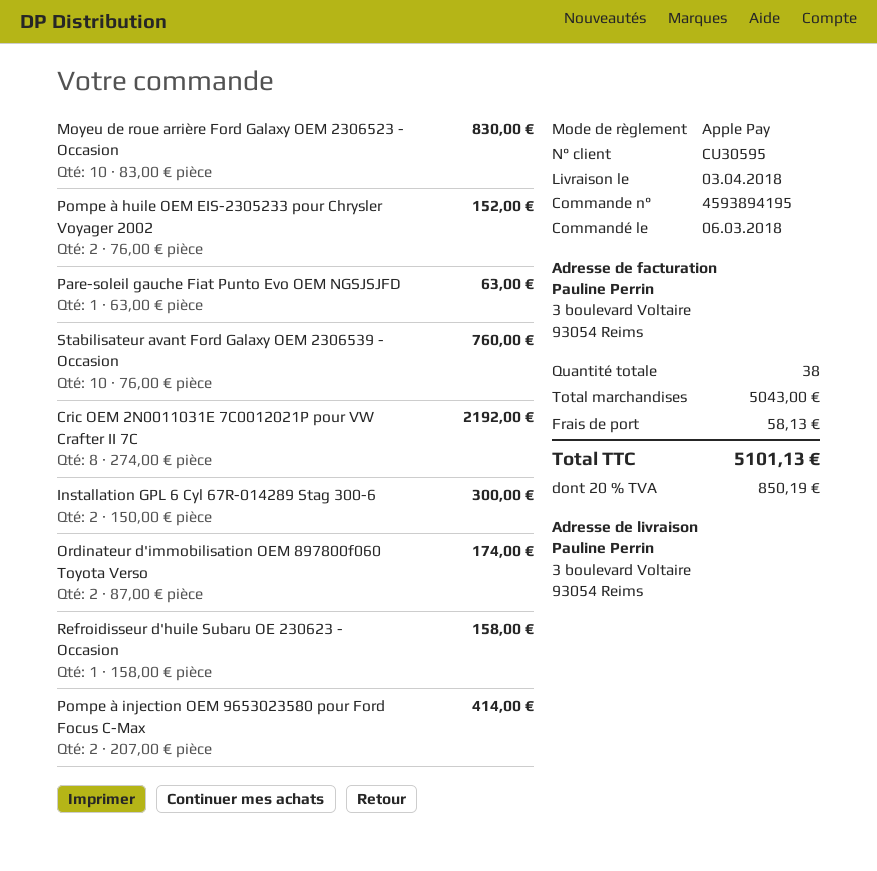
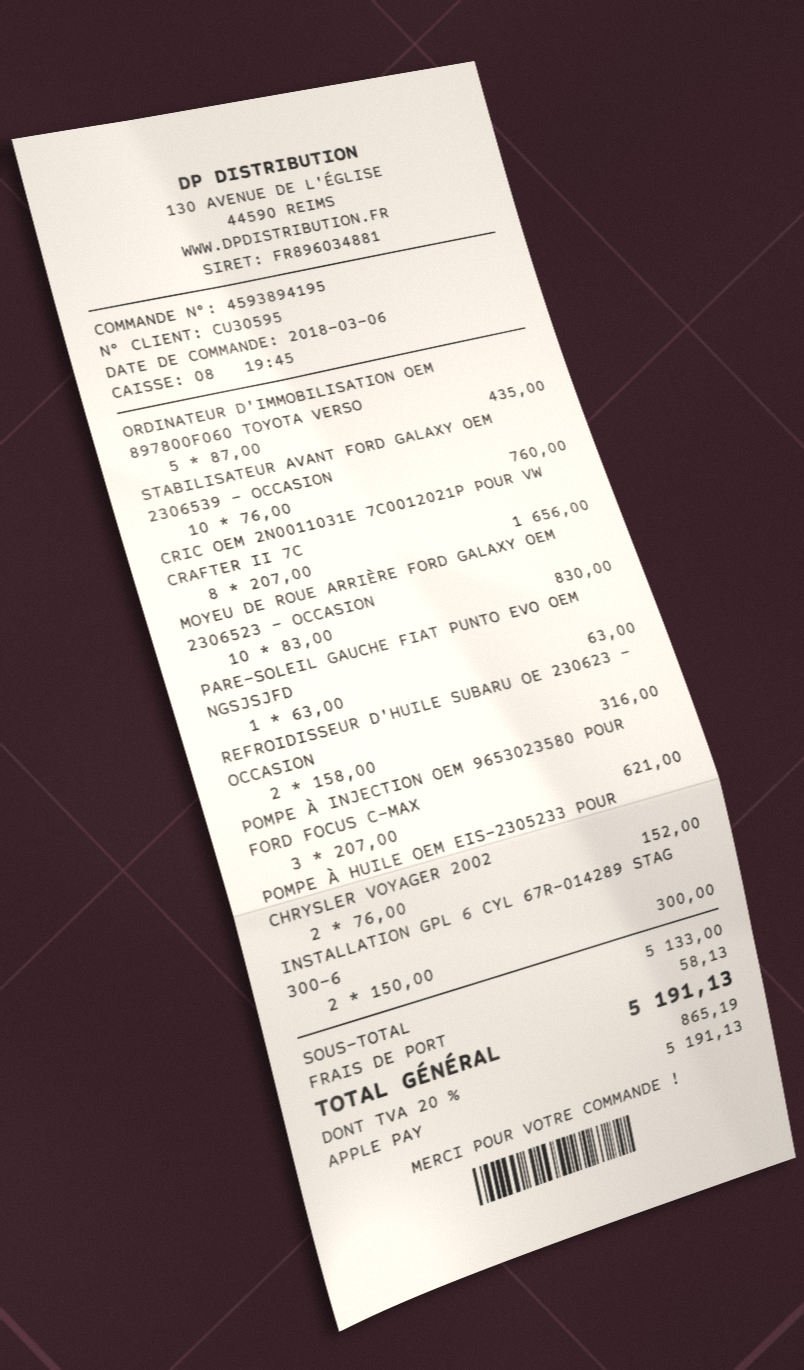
Cric OEM 2N0011031E 7C0012021P pour VW Crafter II 7C: 8 x 274.00 = 2192.00 -> 8 x 207.00 = 1656.00
Ordinateur d'immobilisation OEM 897800f060 Toyota Verso: 2 x 87.00 = 174.00 -> 5 x 87.00 = 435.00
Refroidisseur d'huile Subaru OE 230623 - Occasion: 1 x 158.00 = 158.00 -> 2 x 158.00 = 316.00
Pompe à injection OEM 9653023580 pour Ford Focus C-Max: 2 x 207.00 = 414.00 -> 3 x 207.00 = 621.00
subtotal: 5043.00 -> 5133.00
tax: 20% = 850.19 -> 20% = 865.19
total: 5101.13 -> 5191.13

